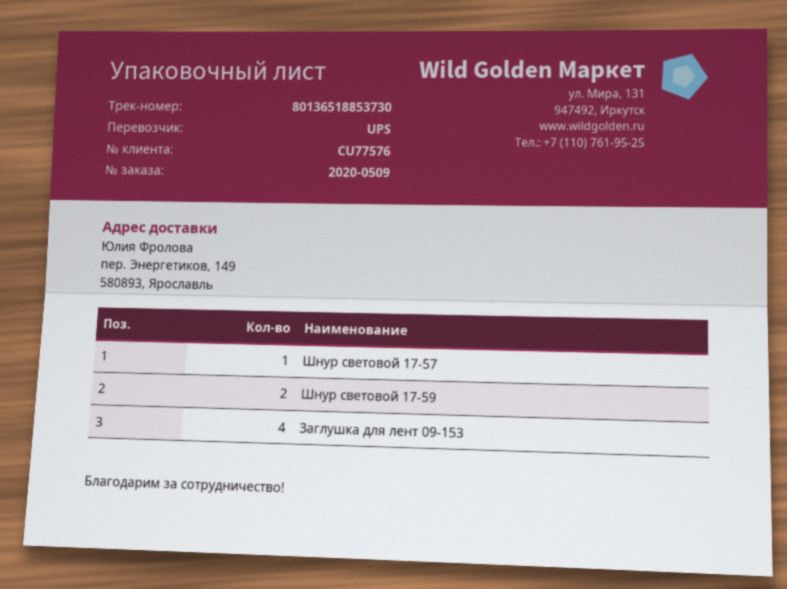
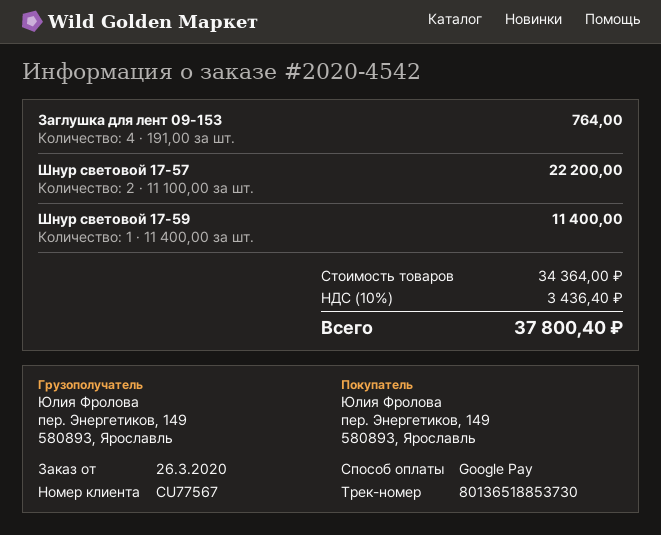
order number: 2020-0509 -> 2020-4542
customer number: CU77576 -> CU77567
Шнур световой 17-57: 1 -> 2
Шнур световой 17-59: 2 -> 1

